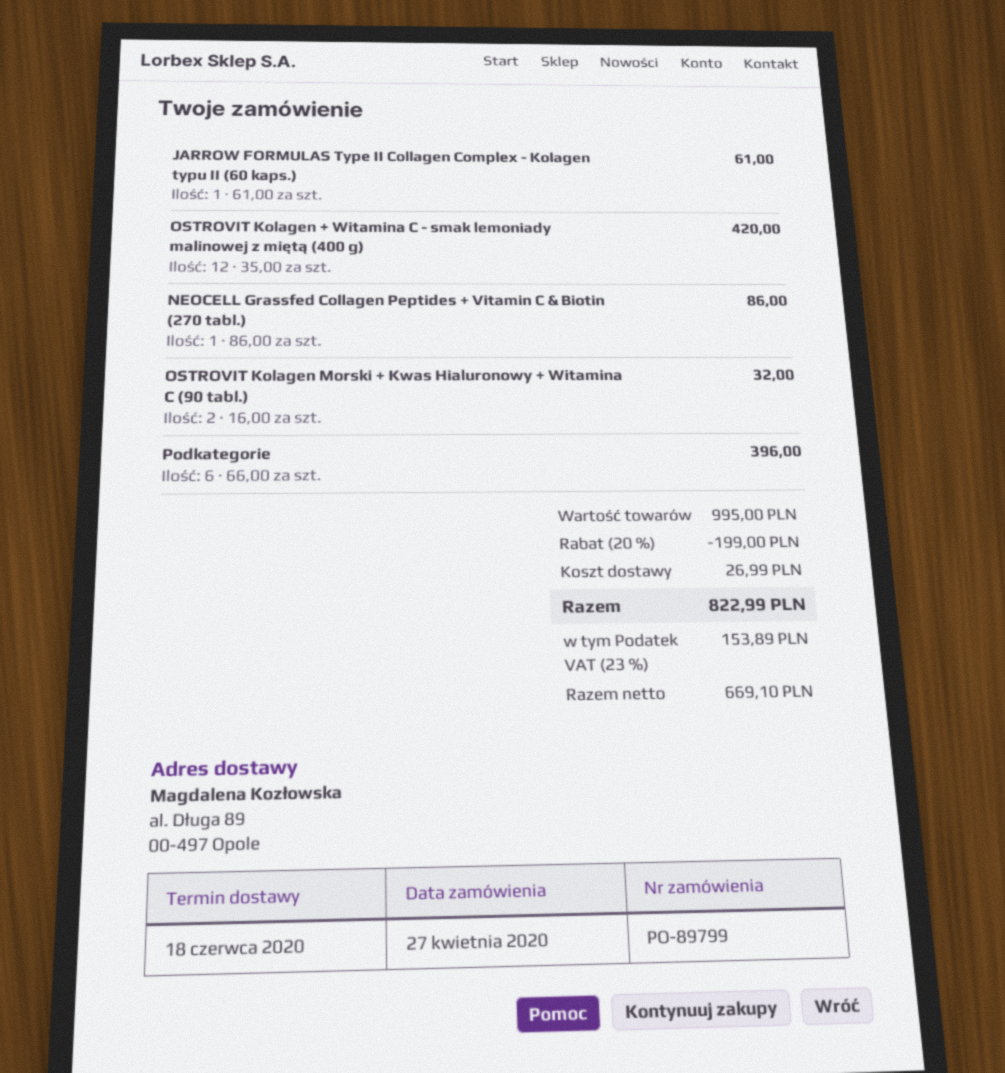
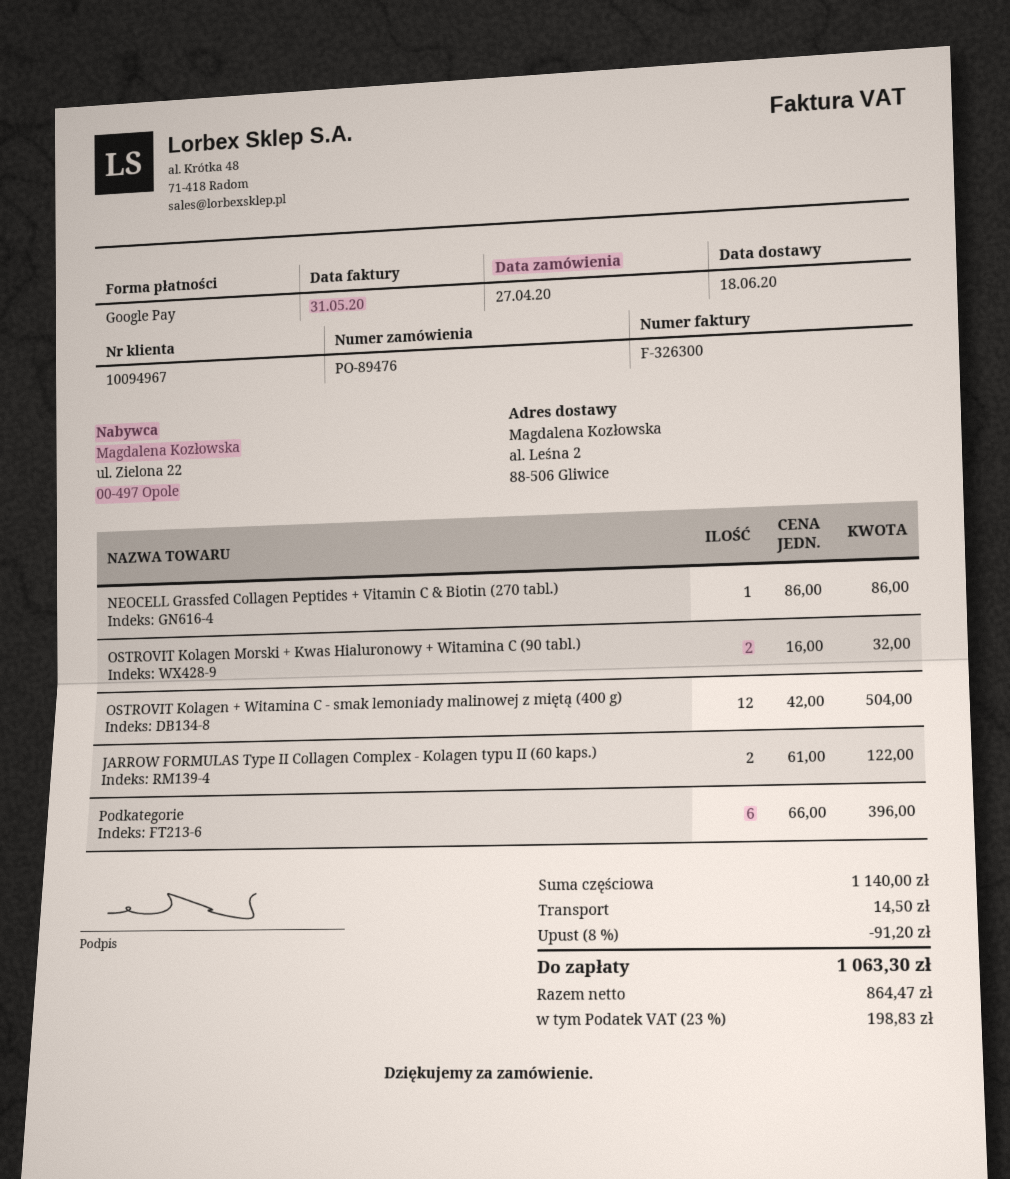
order number: PO-89799 -> PO-89476
ship to: al. Długa 89, 00-497 Opole -> al. Leśna 2, 88-506 Gliwice
JARROW FORMULAS Type II Collagen Complex - Kolagen typu II (60 kaps.): 1 x 61.00 = 61.00 -> 2 x 61.00 = 122.00
OSTROVIT Kolagen + Witamina C - smak lemoniady malinowej z miętą (400 g): 12 x 35.00 = 420.00 -> 12 x 42.00 = 504.00
subtotal: 995.00 -> 1140.00
discount: 20% = 199.00 -> 8% = 91.20
shipping: 26.99 -> 14.50
net: 669.10 -> 864.47
tax: 23% = 153.89 -> 23% = 198.83
total: 822.99 -> 1063.30

